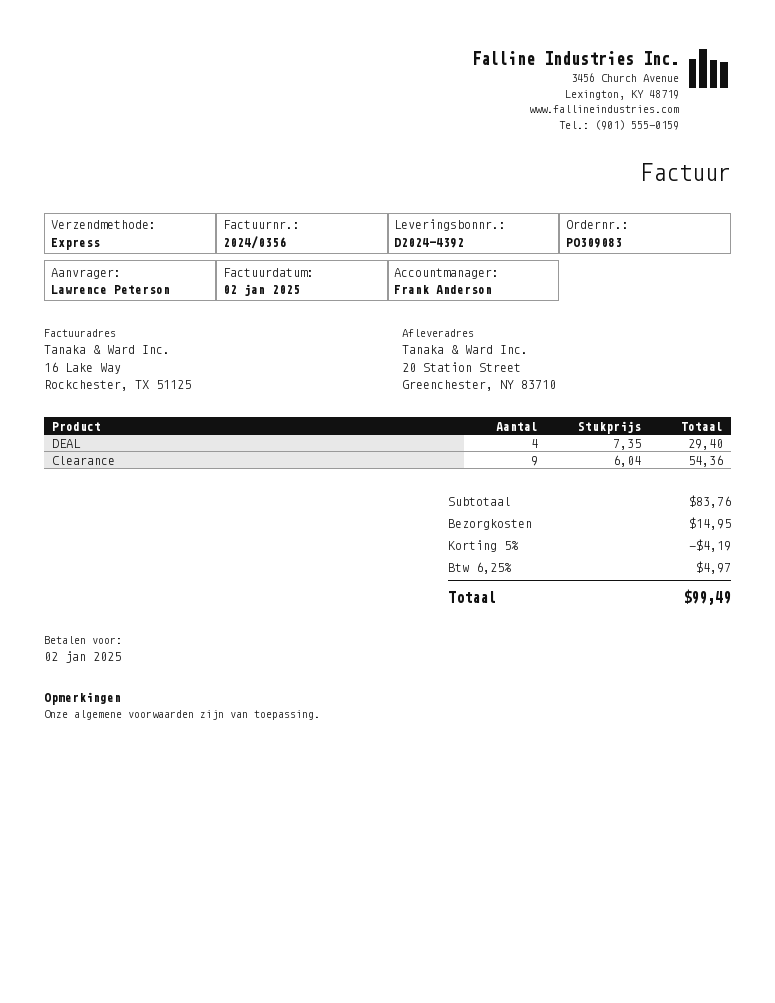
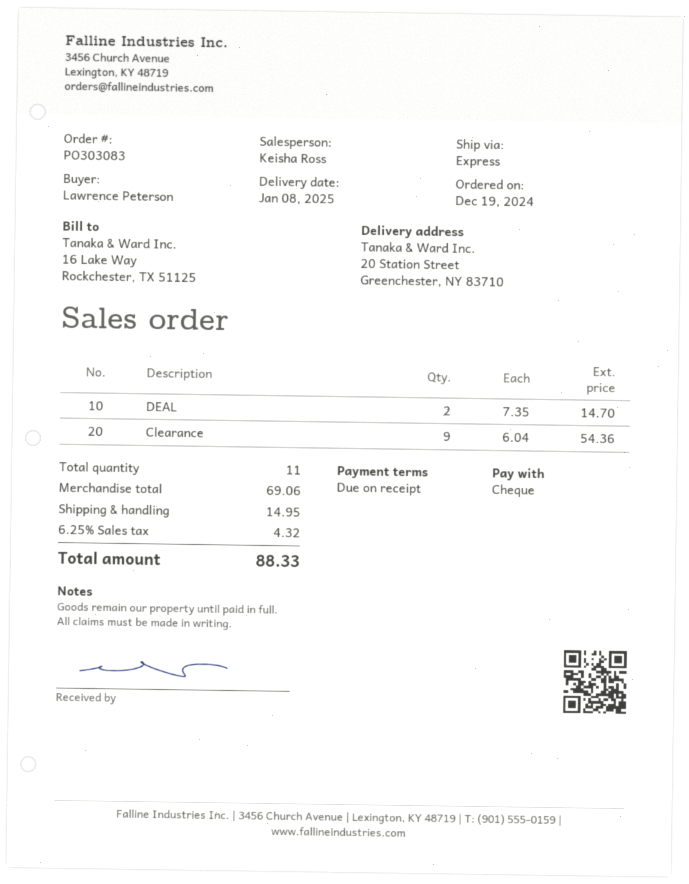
order number: PO309083 -> PO303083
sales rep: Frank Anderson -> Keisha Ross
DEAL: 4 x 7.35 = 29.40 -> 2 x 7.35 = 14.70
subtotal: 83.76 -> 69.06
discount: 5% = 4.19 -> none
tax: 6.25% = 4.97 -> 6.25% = 4.32
total: 99.49 -> 88.33

